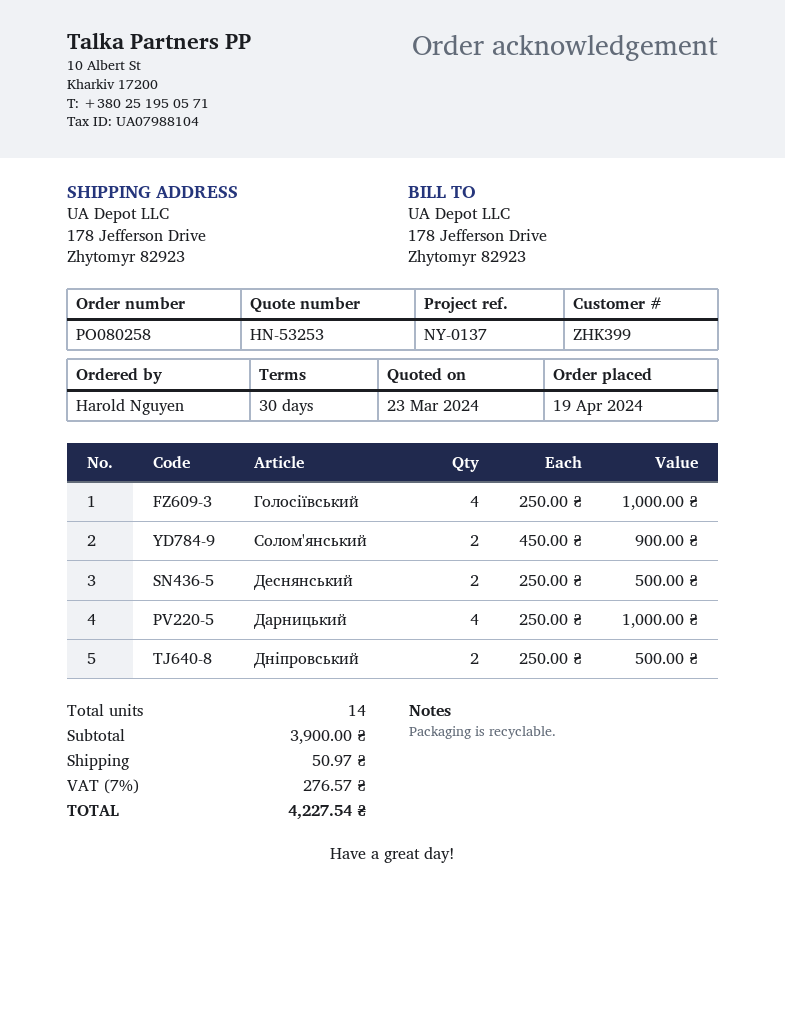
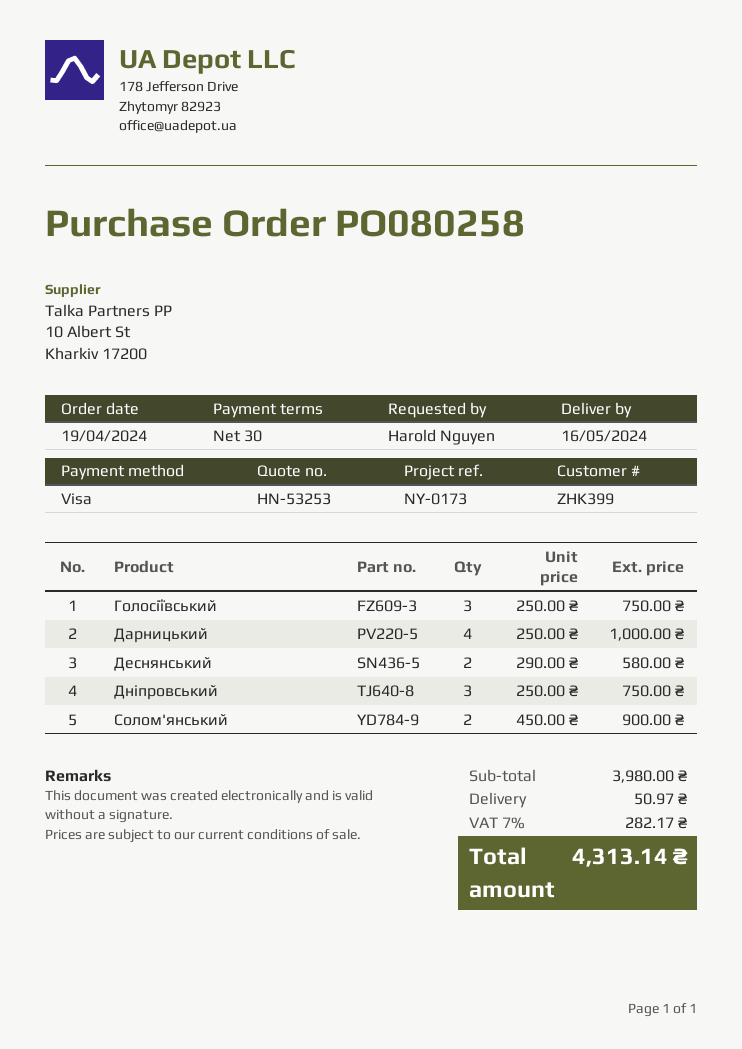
reference: NY-0137 -> NY-0173
Голосіївський: 4 x 250.00 = 1000.00 -> 3 x 250.00 = 750.00
Деснянський: 2 x 250.00 = 500.00 -> 2 x 290.00 = 580.00
Дніпровський: 2 x 250.00 = 500.00 -> 3 x 250.00 = 750.00
subtotal: 3900.00 -> 3980.00
tax: 7% = 276.57 -> 7% = 282.17
total: 4227.54 -> 4313.14

